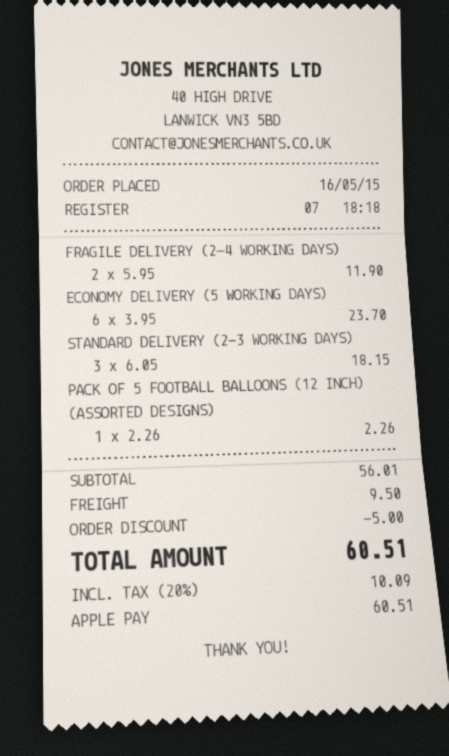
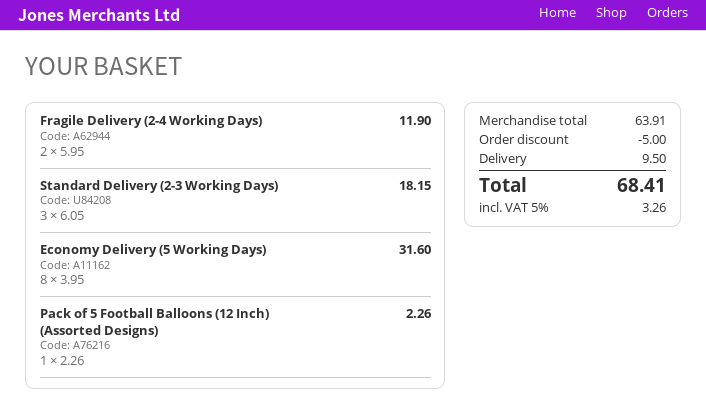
ECONOMY DELIVERY (5 WORKING DAYS): 6 x 3.95 = 23.70 -> 8 x 3.95 = 31.60
subtotal: 56.01 -> 63.91
tax: 20% = 10.09 -> 5% = 3.26
total: 60.51 -> 68.41

